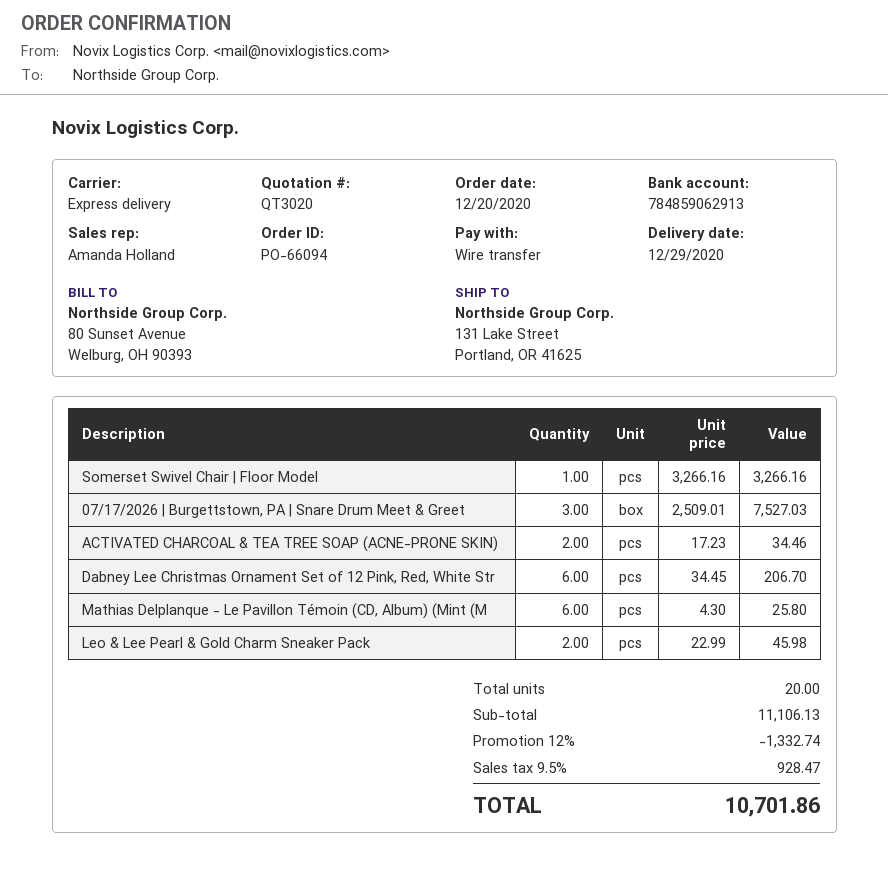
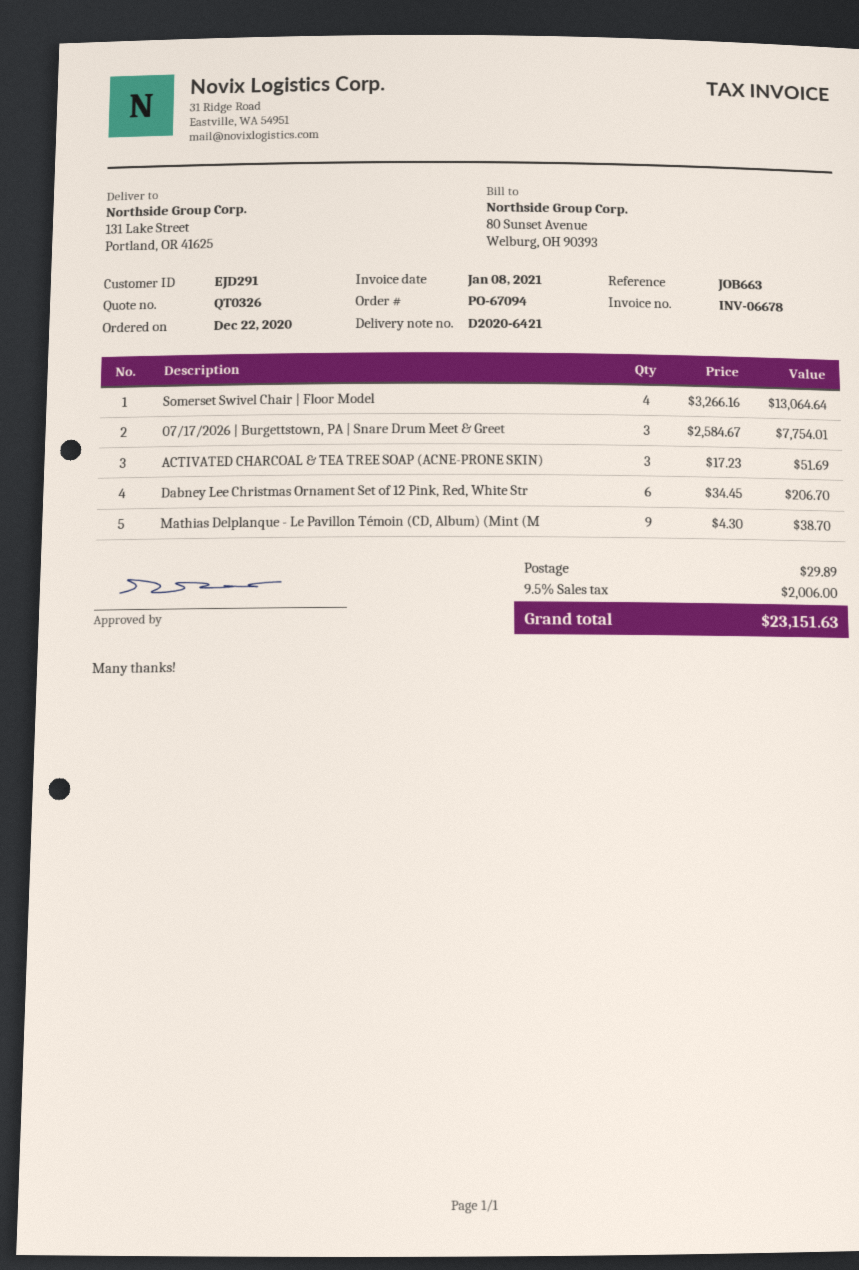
quote number: QT3020 -> QT0326
order number: PO-66094 -> PO-67094
order date: 2020-12-20 -> 2020-12-22
Somerset Swivel Chair | Floor Model: 1 x 3266.16 = 3266.16 -> 4 x 3266.16 = 13064.64
07/17/2026 | Burgettstown, PA | Snare Drum Meet & Greet: 3 x 2509.01 = 7527.03 -> 3 x 2584.67 = 7754.01
ACTIVATED CHARCOAL & TEA TREE SOAP (ACNE-PRONE SKIN): 2 x 17.23 = 34.46 -> 3 x 17.23 = 51.69
Mathias Delplanque - Le Pavillon Témoin (CD, Album) (Mint (M: 6 x 4.30 = 25.80 -> 9 x 4.30 = 38.70
Leo & Lee Pearl & Gold Charm Sneaker Pack: 2 x 22.99 = 45.98 -> none
discount: 12% = 1332.74 -> none
shipping: none -> 29.89
tax: 9.5% = 928.47 -> 9.5% = 2006.00
total: 10701.86 -> 23151.63

